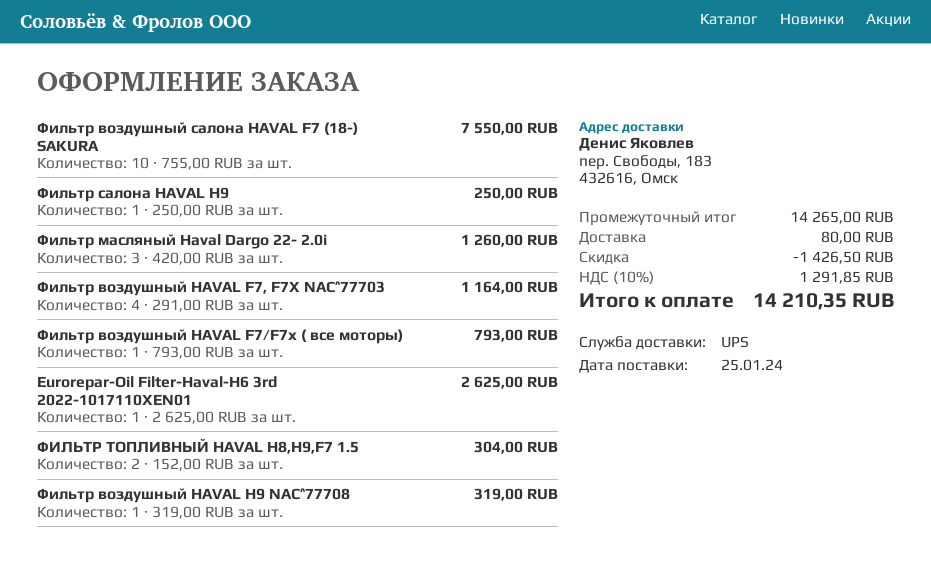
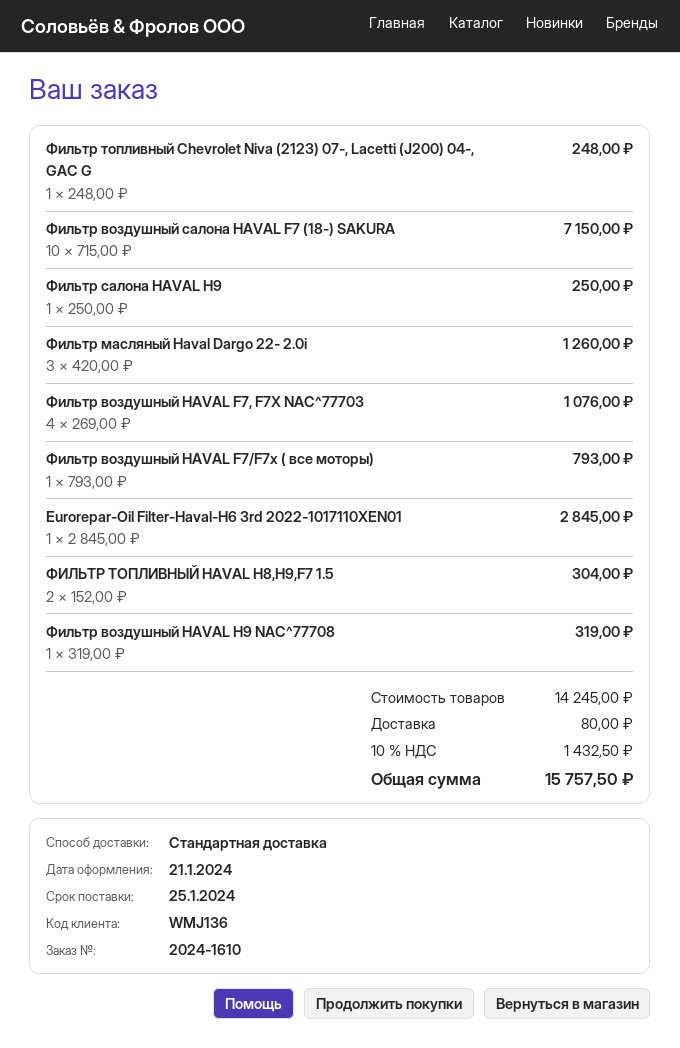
shipping method: UPS -> standard
Фильтр воздушный салона HAVAL F7 (18-) SAKURA: 10 x 755.00 = 7550.00 -> 10 x 715.00 = 7150.00
Фильтр воздушный HAVAL F7, F7X NAC^77703: 4 x 291.00 = 1164.00 -> 4 x 269.00 = 1076.00
Eurorepar-Oil Filter-Haval-H6 3rd 2022-1017110XEN01: 1 x 2625.00 = 2625.00 -> 1 x 2845.00 = 2845.00
Фильтр топливный Chevrolet Niva (2123) 07-, Lacetti (J200) 04-, GAC G: none -> 1 x 248.00 = 248.00
subtotal: 14265.00 -> 14245.00
discount: 1426.50 -> none
tax: 10% = 1291.85 -> 10% = 1432.50
total: 14210.35 -> 15757.50

